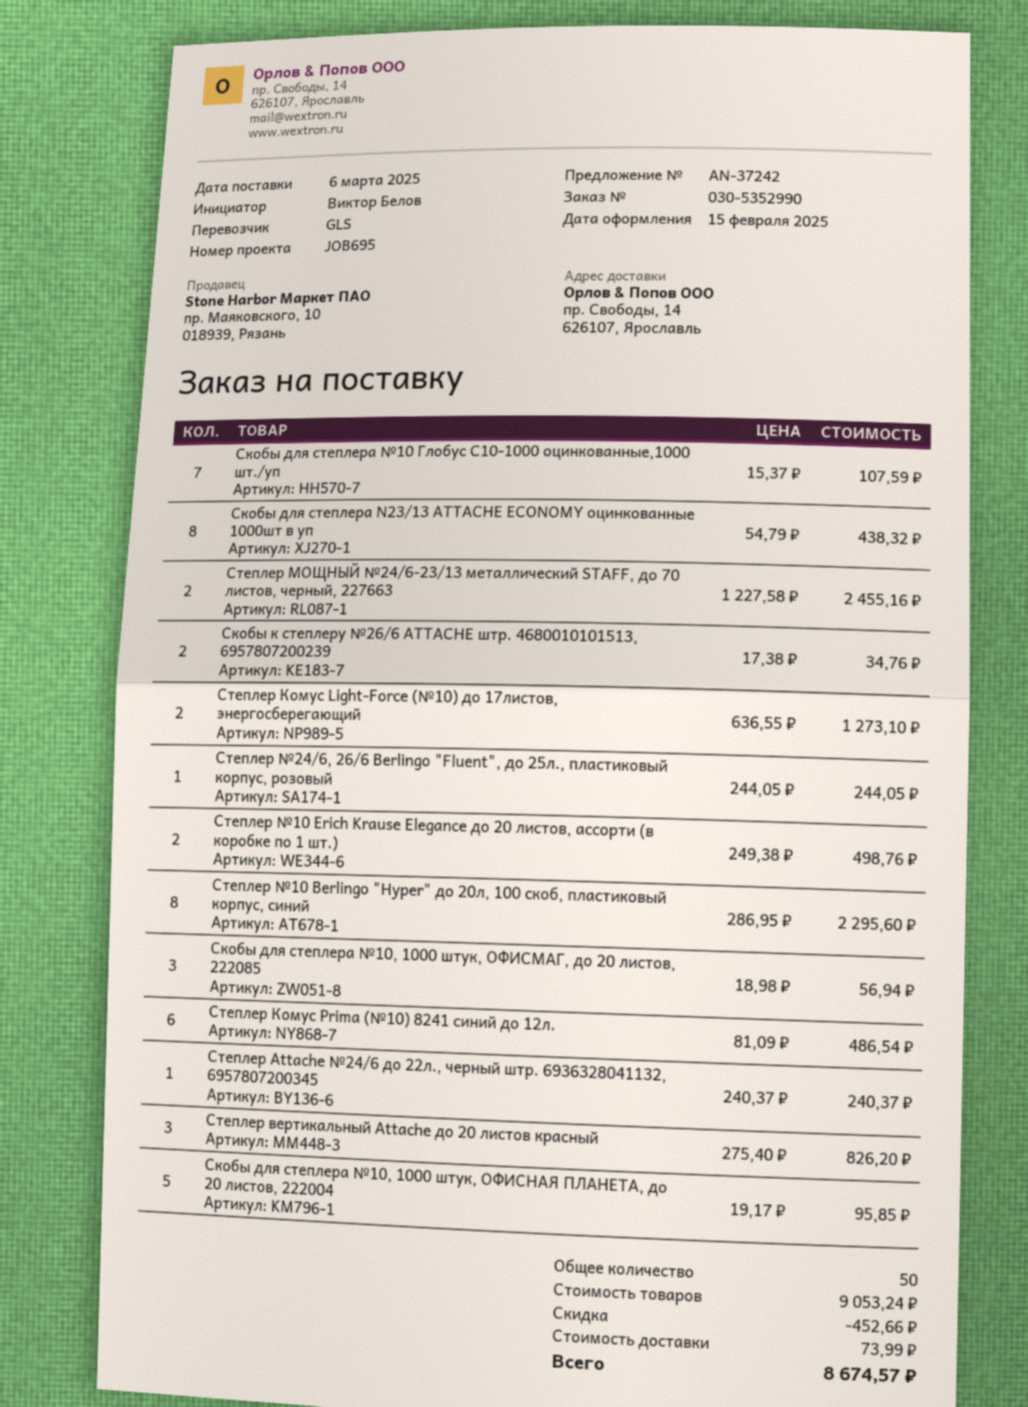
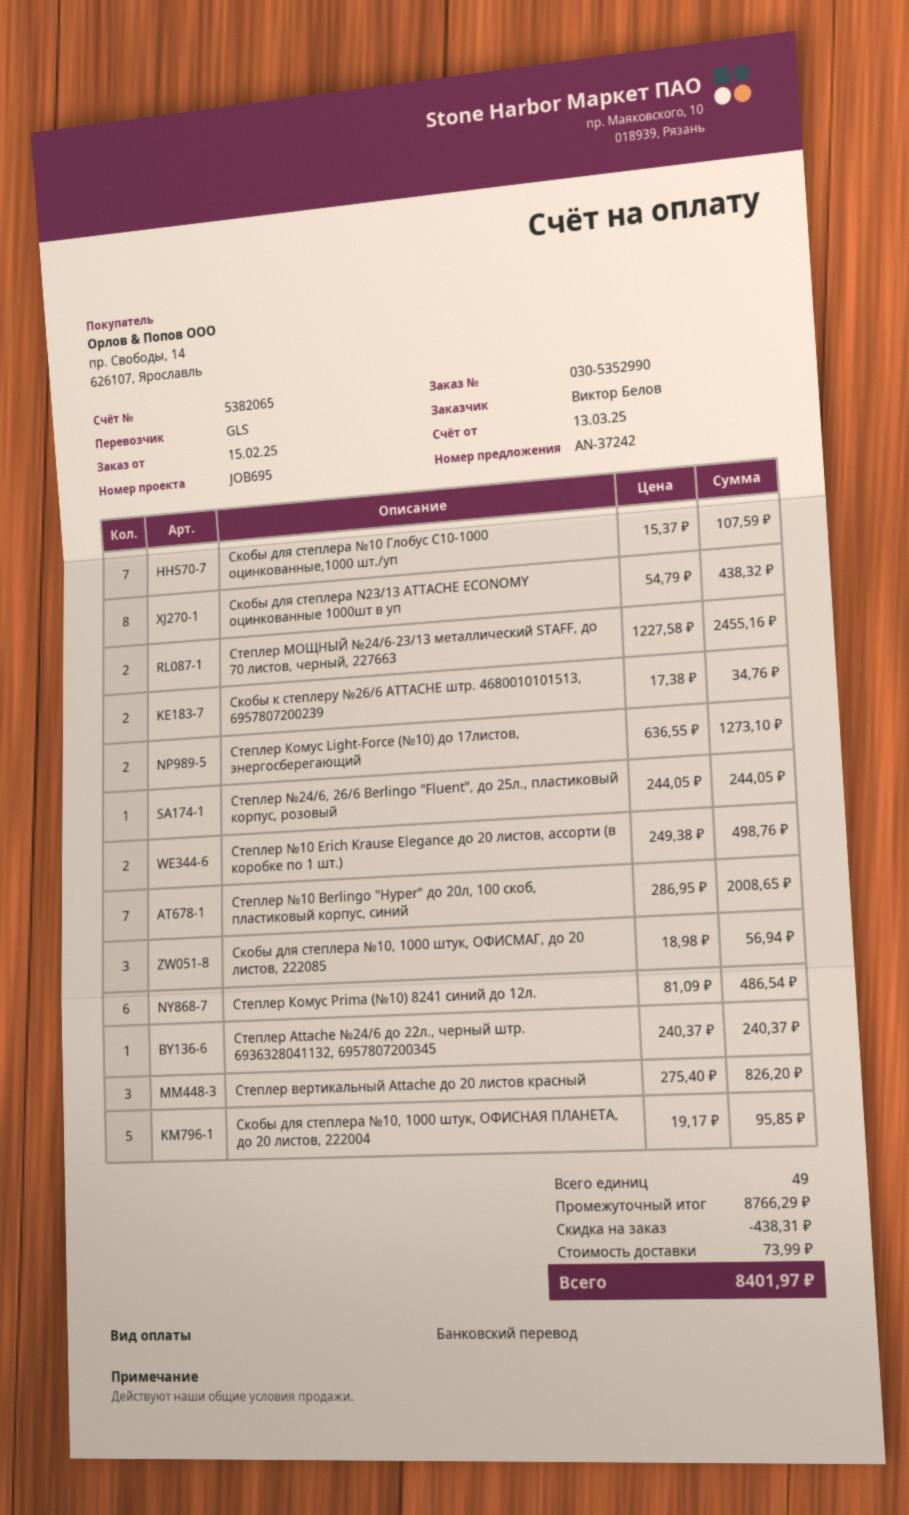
Степлер №10 Berlingo "Hyper" до 20л, 100 скоб, пластиковый корпус, синий: 8 x 286.95 = 2295.60 -> 7 x 286.95 = 2008.65
total quantity: 50 -> 49
subtotal: 9053.24 -> 8766.29
discount: 452.66 -> 438.31
total: 8674.57 -> 8401.97

